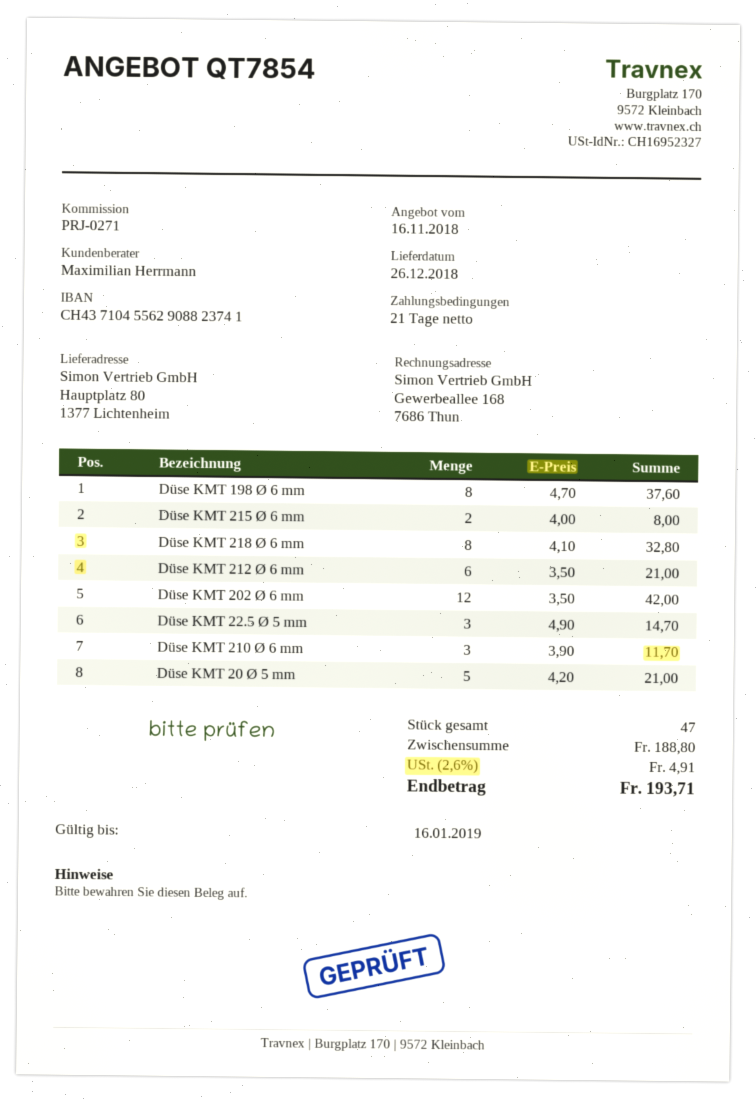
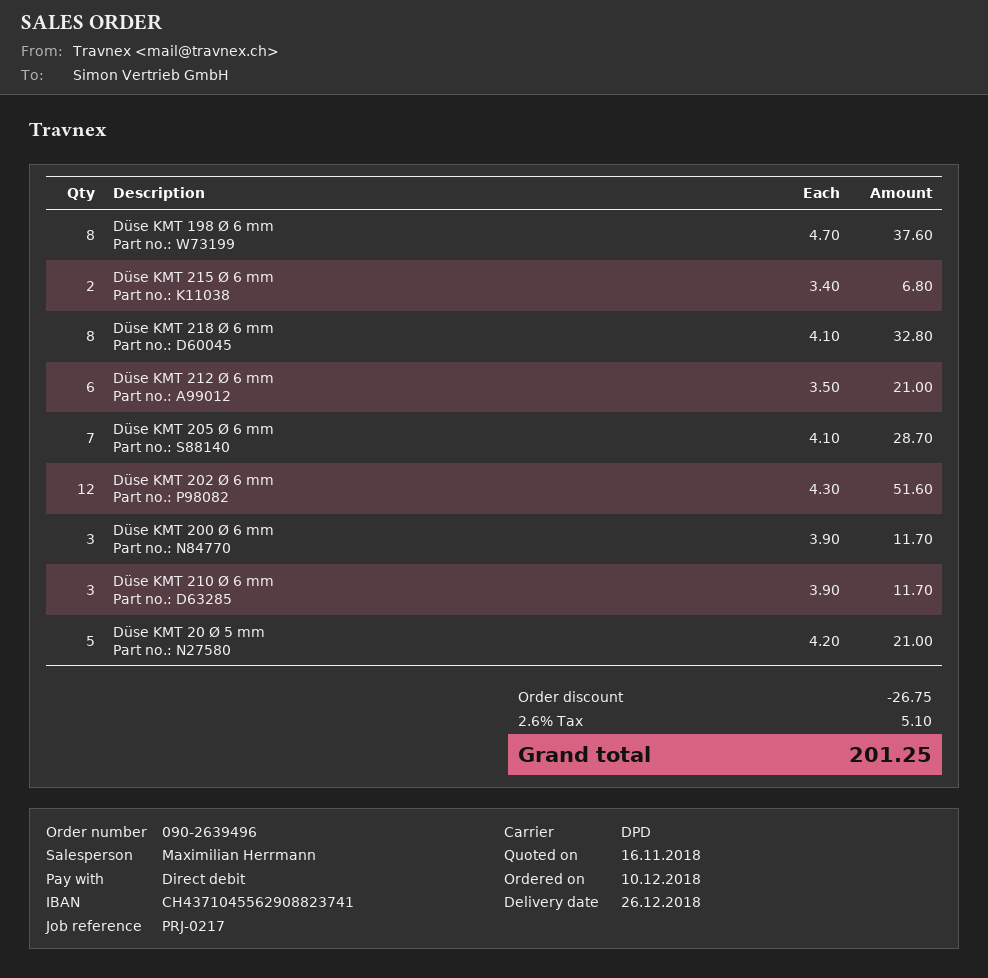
reference: PRJ-0271 -> PRJ-0217
Düse KMT 215 Ø 6 mm: 2 x 4.00 = 8.00 -> 2 x 3.40 = 6.80
Düse KMT 202 Ø 6 mm: 12 x 3.50 = 42.00 -> 12 x 4.30 = 51.60
Düse KMT 22.5 Ø 5 mm: 3 x 4.90 = 14.70 -> none
Düse KMT 205 Ø 6 mm: none -> 7 x 4.10 = 28.70
Düse KMT 200 Ø 6 mm: none -> 3 x 3.90 = 11.70
discount: none -> 26.75
tax: 2.6% = 4.91 -> 2.6% = 5.10
total: 193.71 -> 201.25

